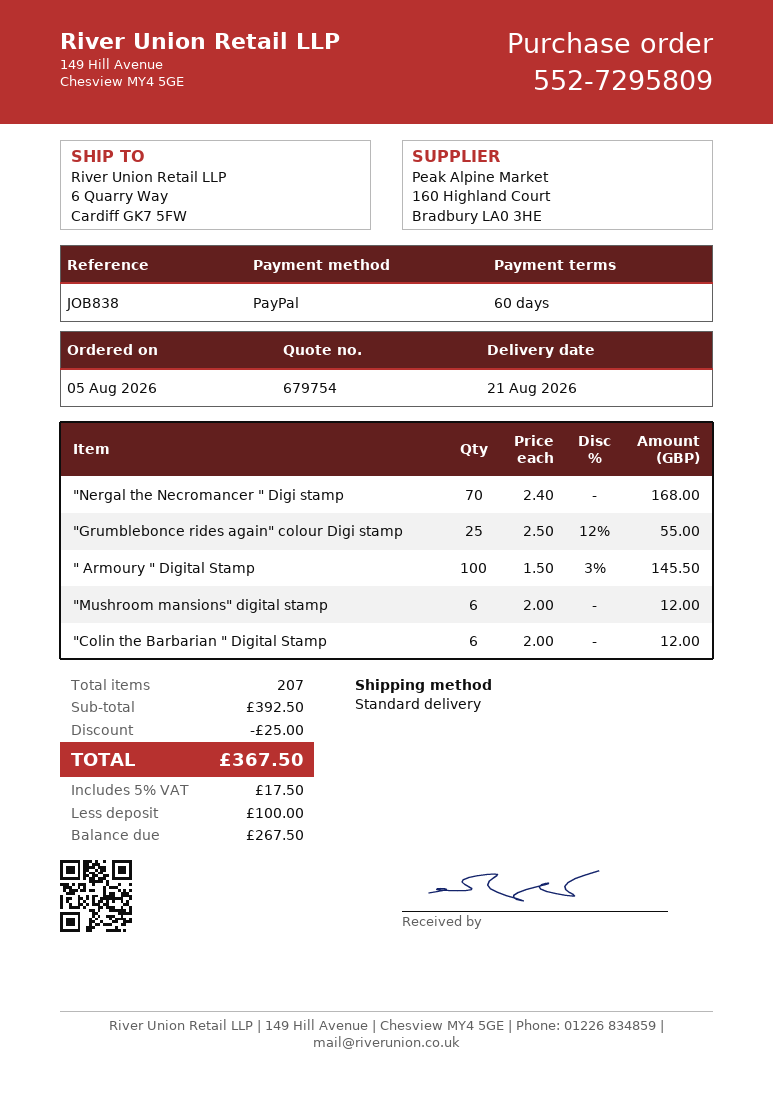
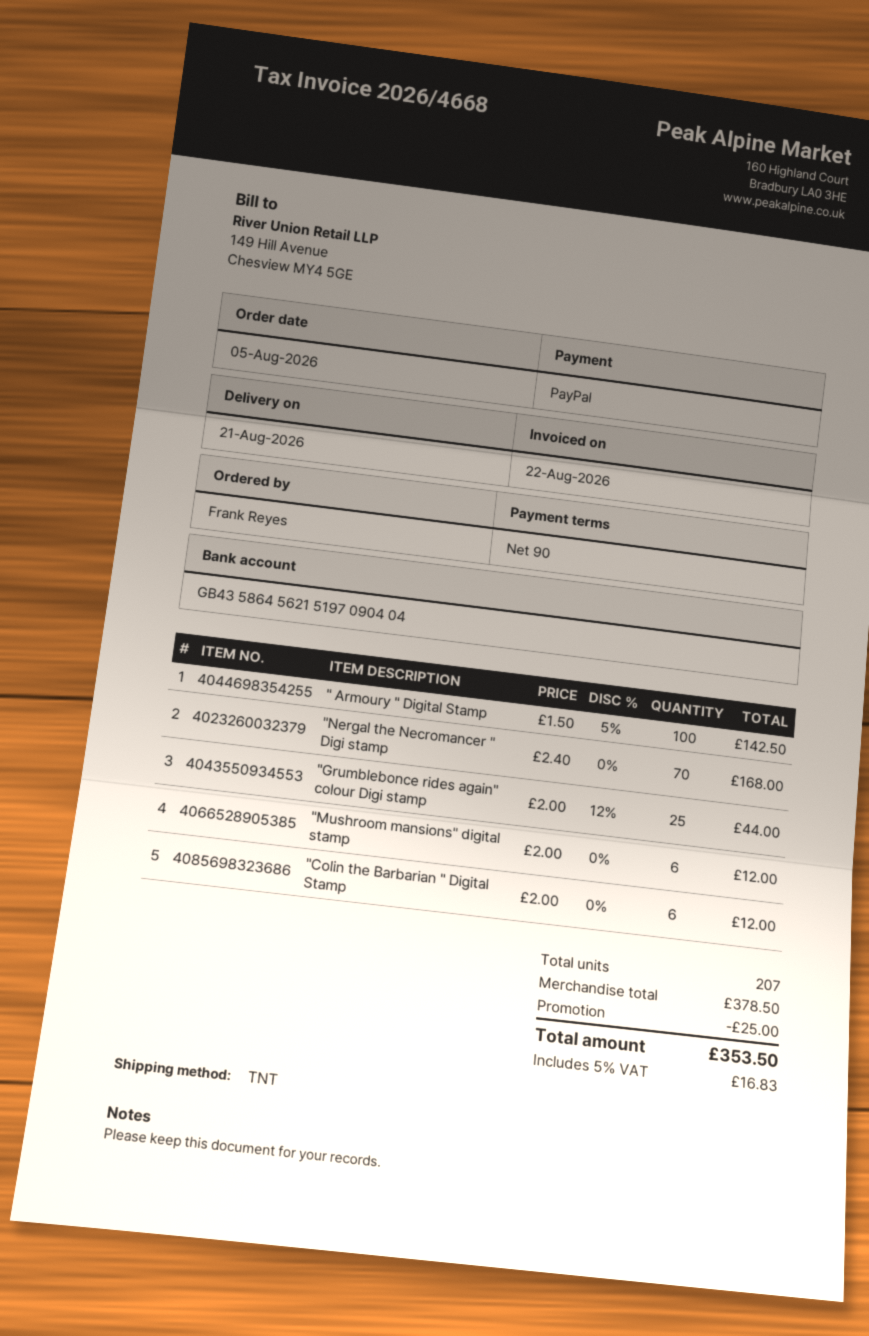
payment terms: 60 days -> 90 days
shipping method: standard -> TNT
"Grumblebonce rides again" colour Digi stamp: 25 x 2.50 - 12% = 55.00 -> 25 x 2.00 - 12% = 44.00
" Armoury " Digital Stamp: 100 x 1.50 - 3% = 145.50 -> 100 x 1.50 - 5% = 142.50
subtotal: 392.50 -> 378.50
tax: 5% = 17.50 -> 5% = 16.83
total: 367.50 -> 353.50

